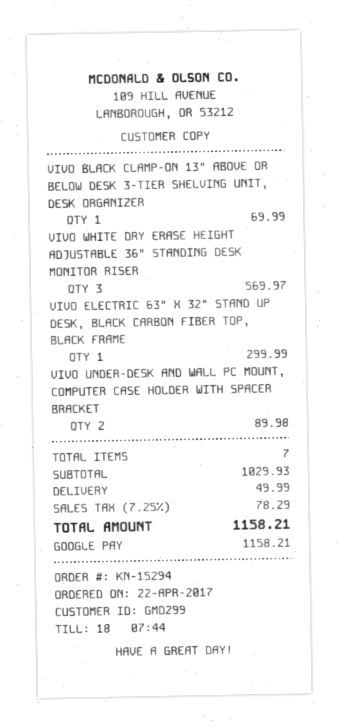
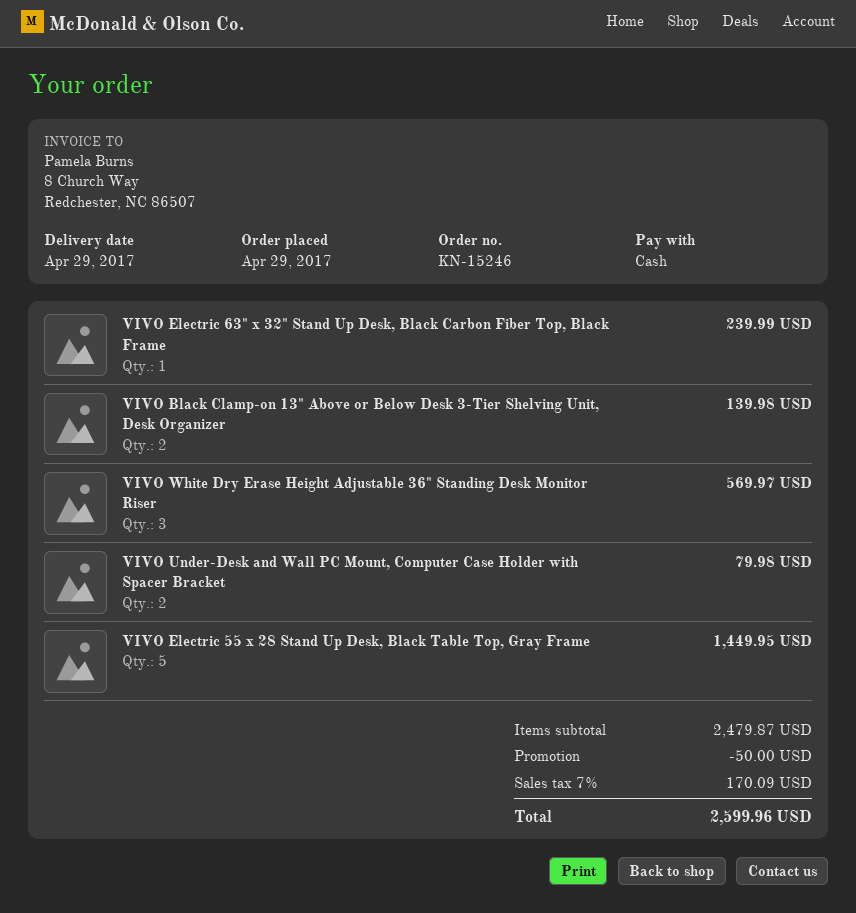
order number: KN-15294 -> KN-15246
order date: 2017-04-22 -> 2017-04-29
payment method: Google Pay -> cash
VIVO BLACK CLAMP-ON 13" ABOVE OR BELOW DESK 3-TIER SHELVING UNIT, DESK ORGANIZER: 1 for 69.99 -> 2 for 139.98
VIVO ELECTRIC 63" X 32" STAND UP DESK, BLACK CARBON FIBER TOP, BLACK FRAME: 1 for 299.99 -> 1 for 239.99
VIVO UNDER-DESK AND WALL PC MOUNT, COMPUTER CASE HOLDER WITH SPACER BRACKET: 2 for 89.98 -> 2 for 79.98
VIVO Electric 55 x 28 Stand Up Desk, Black Table Top, Gray Frame: none -> 5 for 1449.95
subtotal: 1029.93 -> 2479.87
discount: none -> 50.00
shipping: 49.99 -> none
tax: 7.25% = 78.29 -> 7% = 170.09
total: 1158.21 -> 2599.96

